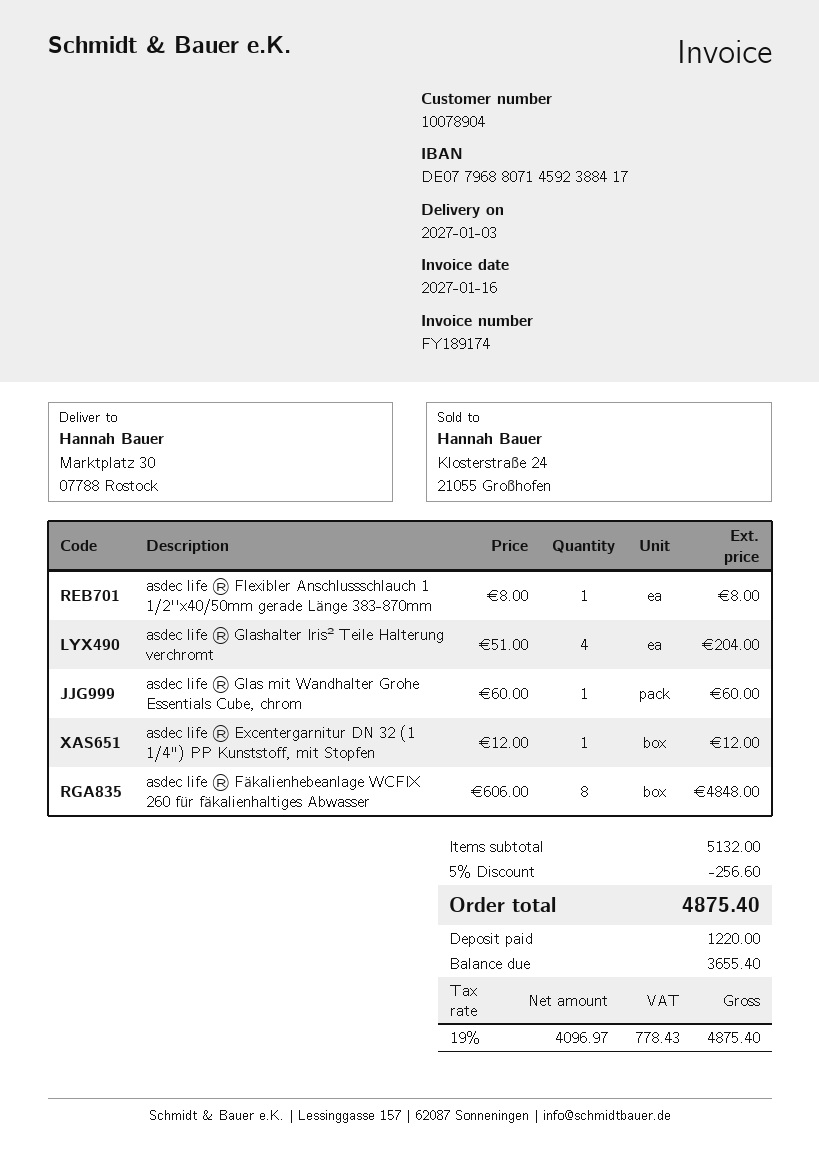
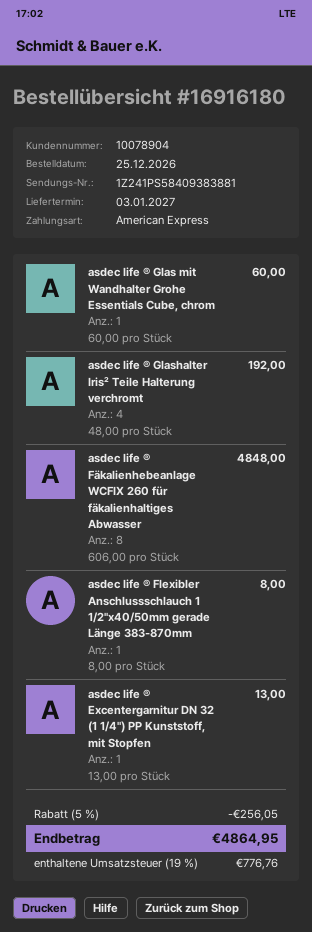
asdec life ® Glashalter Iris² Teile Halterung verchromt: 4 x 51.00 = 204.00 -> 4 x 48.00 = 192.00
asdec life ® Excentergarnitur DN 32 (1 1/4") PP Kunststoff, mit Stopfen: 1 x 12.00 = 12.00 -> 1 x 13.00 = 13.00
discount: 5% = 256.60 -> 5% = 256.05
tax: 19% = 778.43 -> 19% = 776.76
total: 4875.40 -> 4864.95

